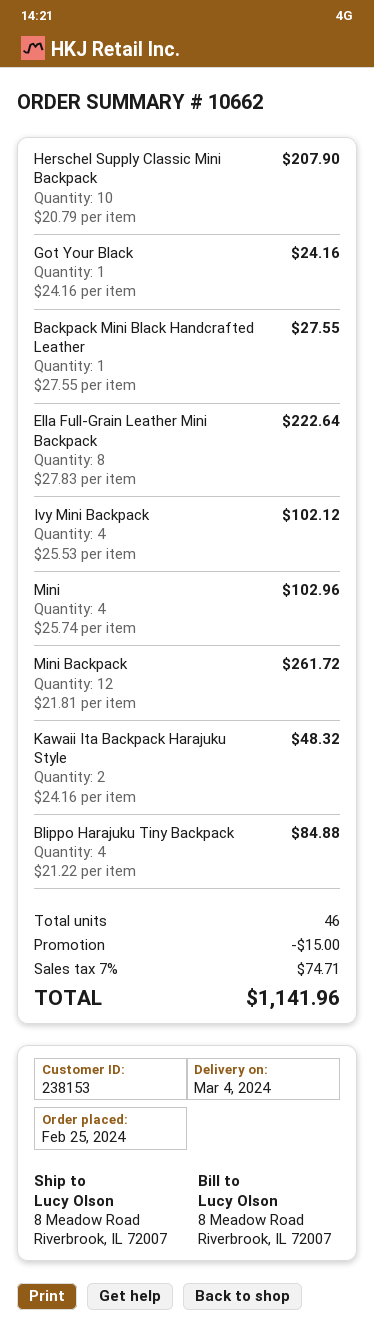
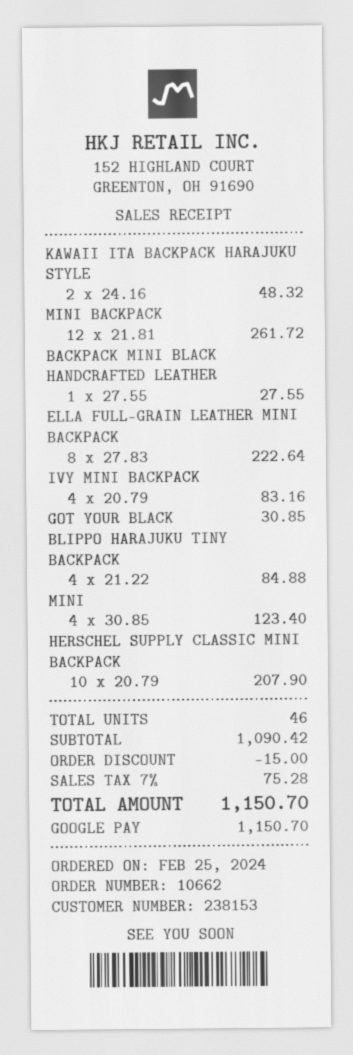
Got Your Black: 1 x 24.16 = 24.16 -> 1 x 30.85 = 30.85
Ivy Mini Backpack: 4 x 25.53 = 102.12 -> 4 x 20.79 = 83.16
Mini: 4 x 25.74 = 102.96 -> 4 x 30.85 = 123.40
tax: 7% = 74.71 -> 7% = 75.28
total: 1141.96 -> 1150.70

